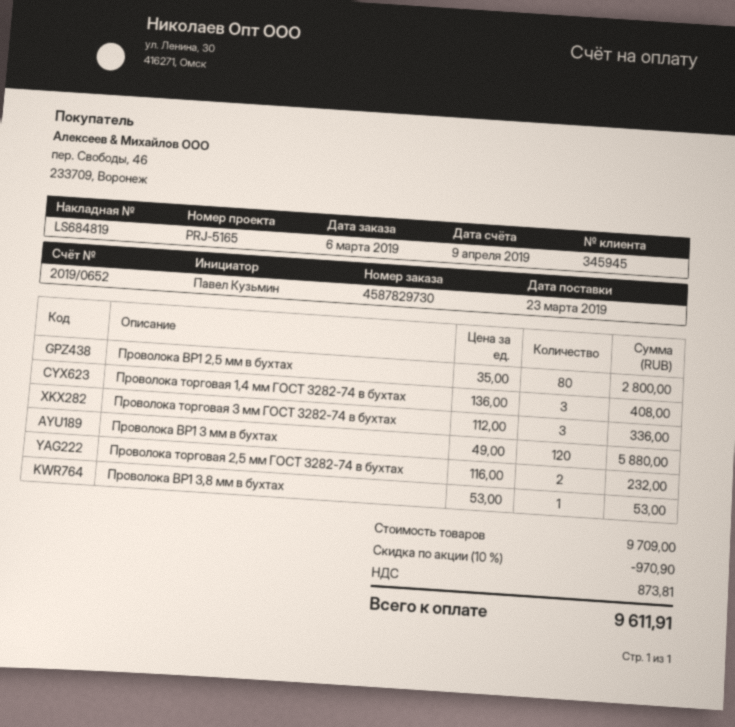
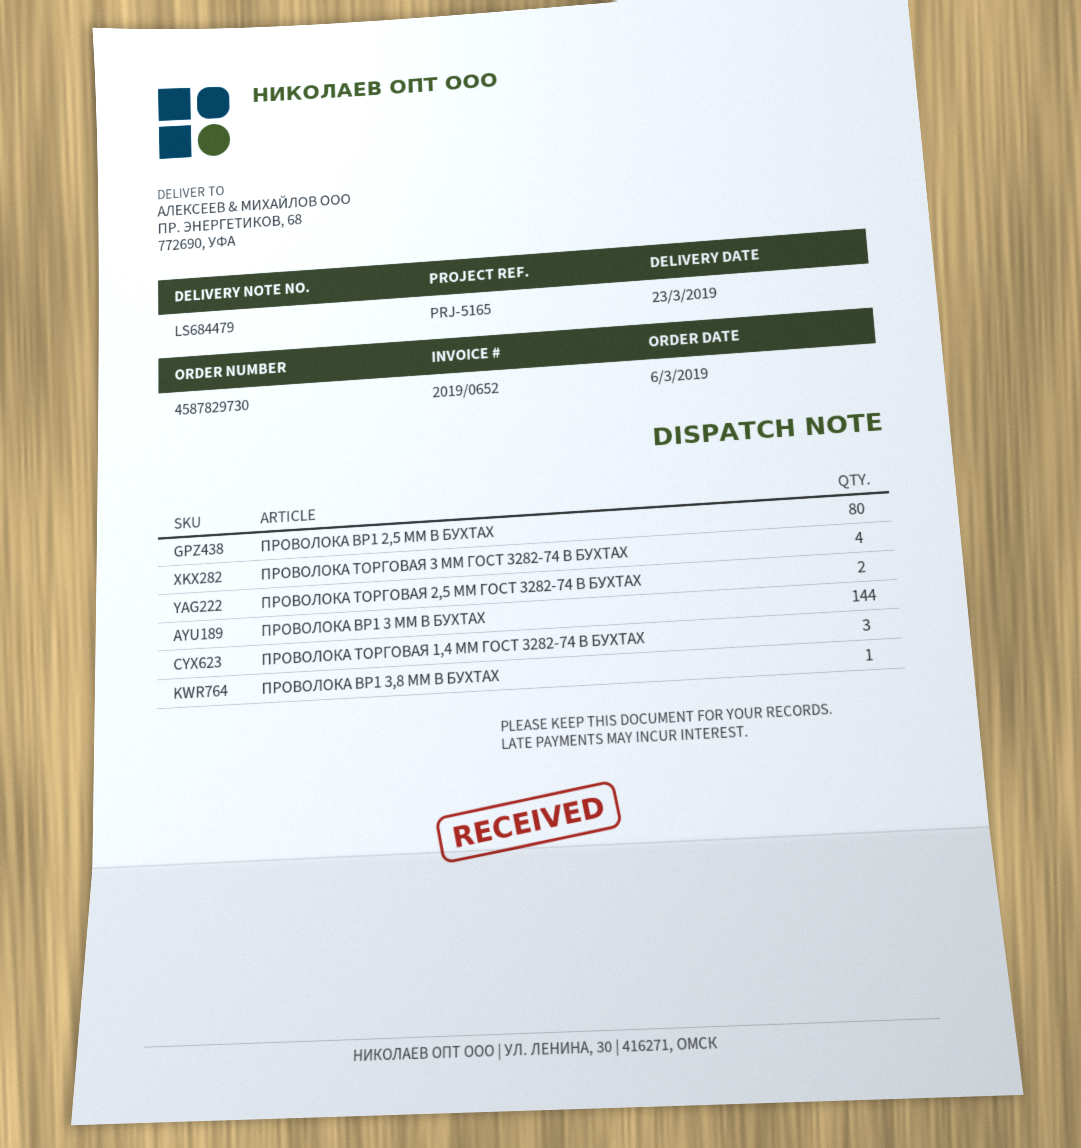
delivery note number: LS684819 -> LS684479
Проволока торговая 3 мм ГОСТ 3282-74 в бухтах: 3 -> 4
Проволока ВР1 3 мм в бухтах: 120 -> 144

